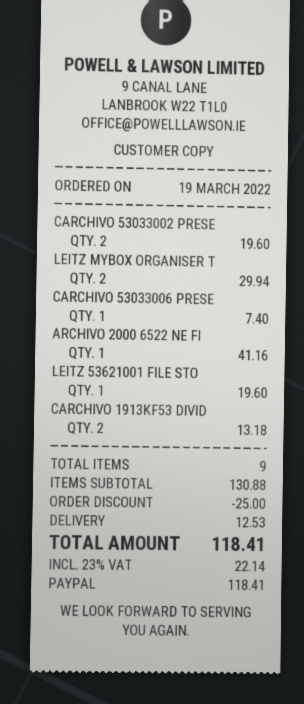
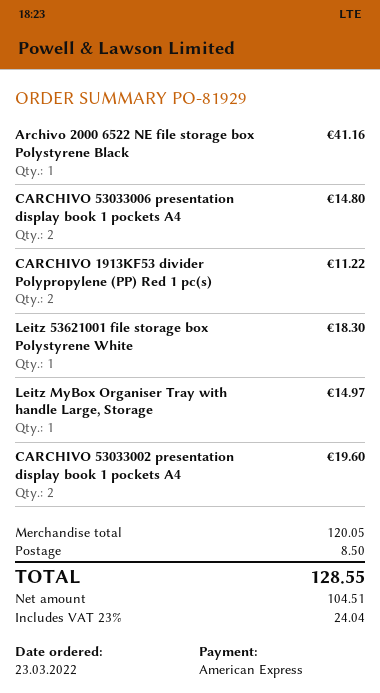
order date: 2022-03-19 -> 2022-03-23
payment method: PayPal -> American Express
LEITZ MYBOX ORGANISER T: 2 for 29.94 -> 1 for 14.97
CARCHIVO 53033006 PRESE: 1 for 7.40 -> 2 for 14.80
LEITZ 53621001 FILE STO: 1 for 19.60 -> 1 for 18.30
CARCHIVO 1913KF53 DIVID: 2 for 13.18 -> 2 for 11.22
subtotal: 130.88 -> 120.05
discount: 25.00 -> none
shipping: 12.53 -> 8.50
tax: 23% = 22.14 -> 23% = 24.04
total: 118.41 -> 128.55

